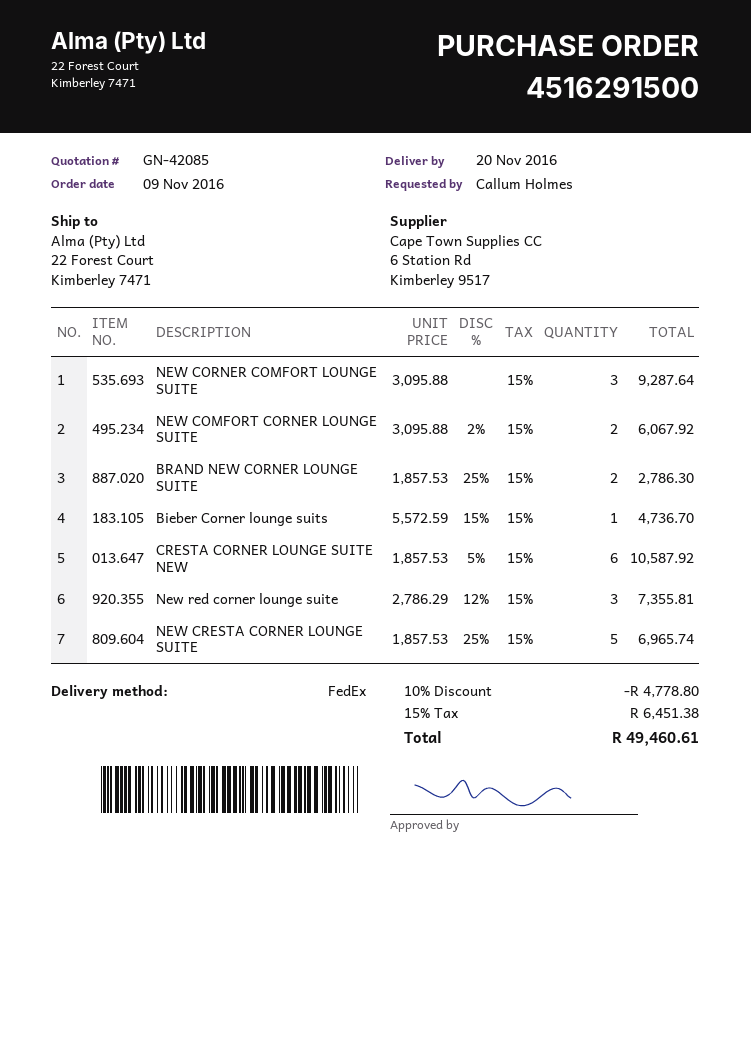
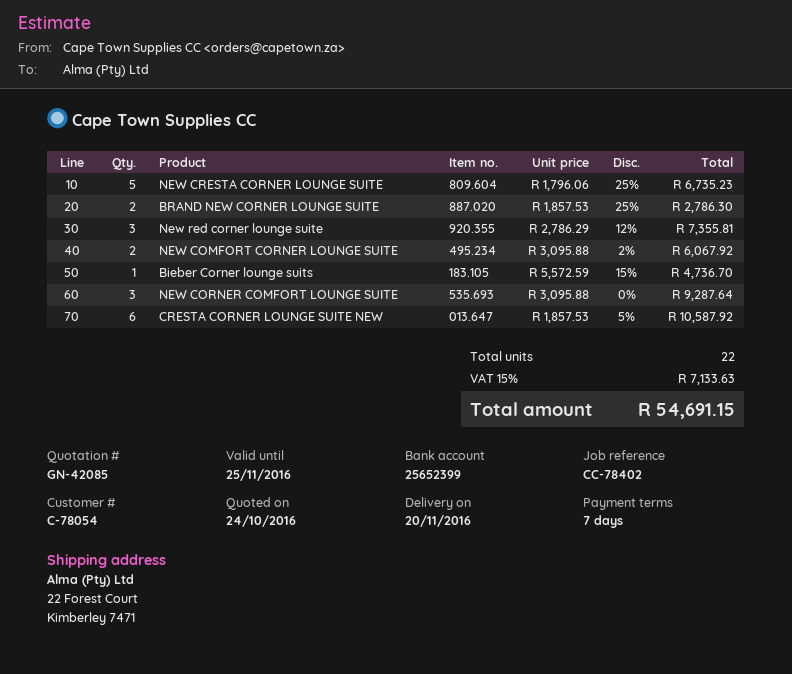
NEW CRESTA CORNER LOUNGE SUITE: 5 x 1857.53 - 25% = 6965.74 -> 5 x 1796.06 - 25% = 6735.23
discount: 10% = 4778.80 -> none
tax: 15% = 6451.38 -> 15% = 7133.63
total: 49460.61 -> 54691.15

